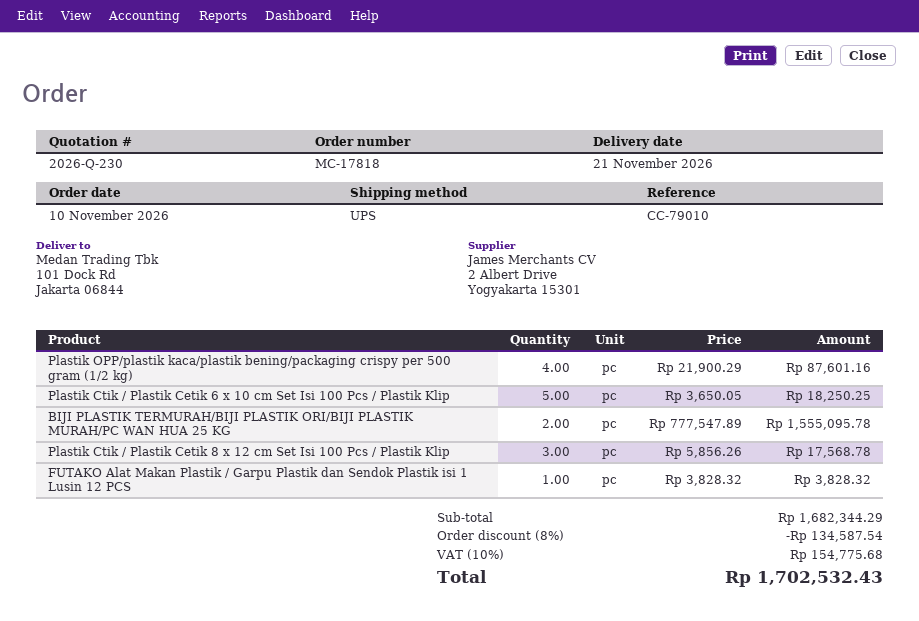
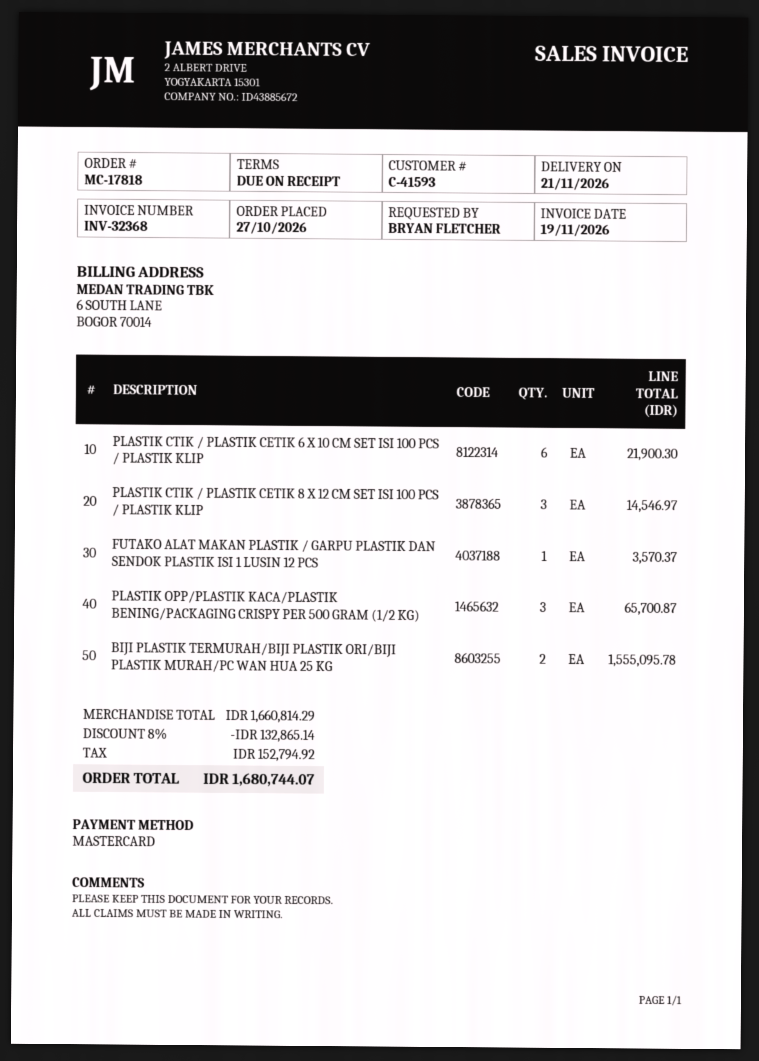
order date: 2026-11-10 -> 2026-10-27
Plastik OPP/plastik kaca/plastik bening/packaging crispy per 500 gram (1/2 kg): 4 for 87601.16 -> 3 for 65700.87
Plastik Ctik / Plastik Cetik 6 x 10 cm Set Isi 100 Pcs / Plastik Klip: 5 for 18250.25 -> 6 for 21900.30
Plastik Ctik / Plastik Cetik 8 x 12 cm Set Isi 100 Pcs / Plastik Klip: 3 for 17568.78 -> 3 for 14546.97
FUTAKO Alat Makan Plastik / Garpu Plastik dan Sendok Plastik isi 1 Lusin 12 PCS: 1 for 3828.32 -> 1 for 3570.37
subtotal: 1682344.29 -> 1660814.29
discount: 8% = 134587.54 -> 8% = 132865.14
tax: 154775.68 -> 152794.92
total: 1702532.43 -> 1680744.07

